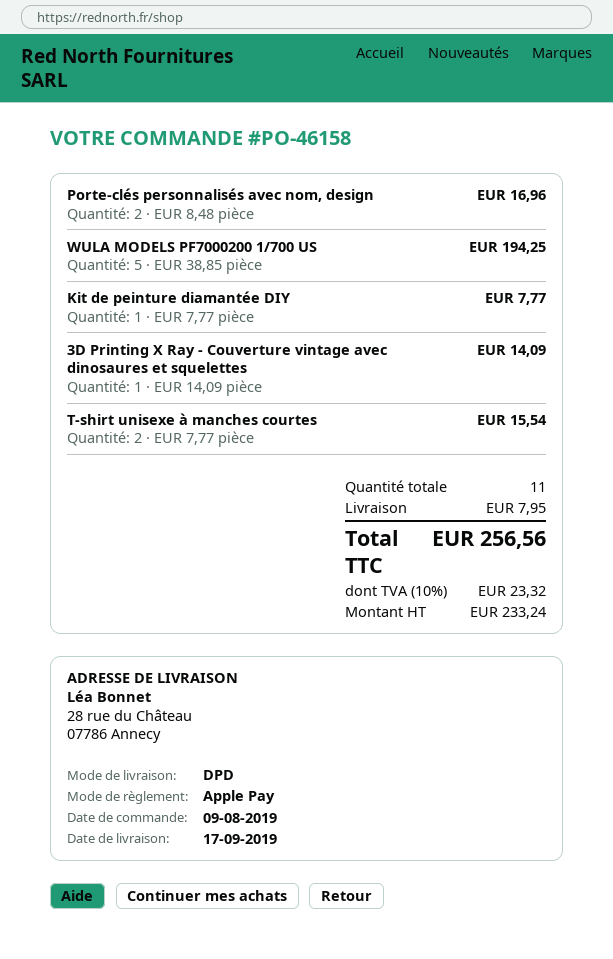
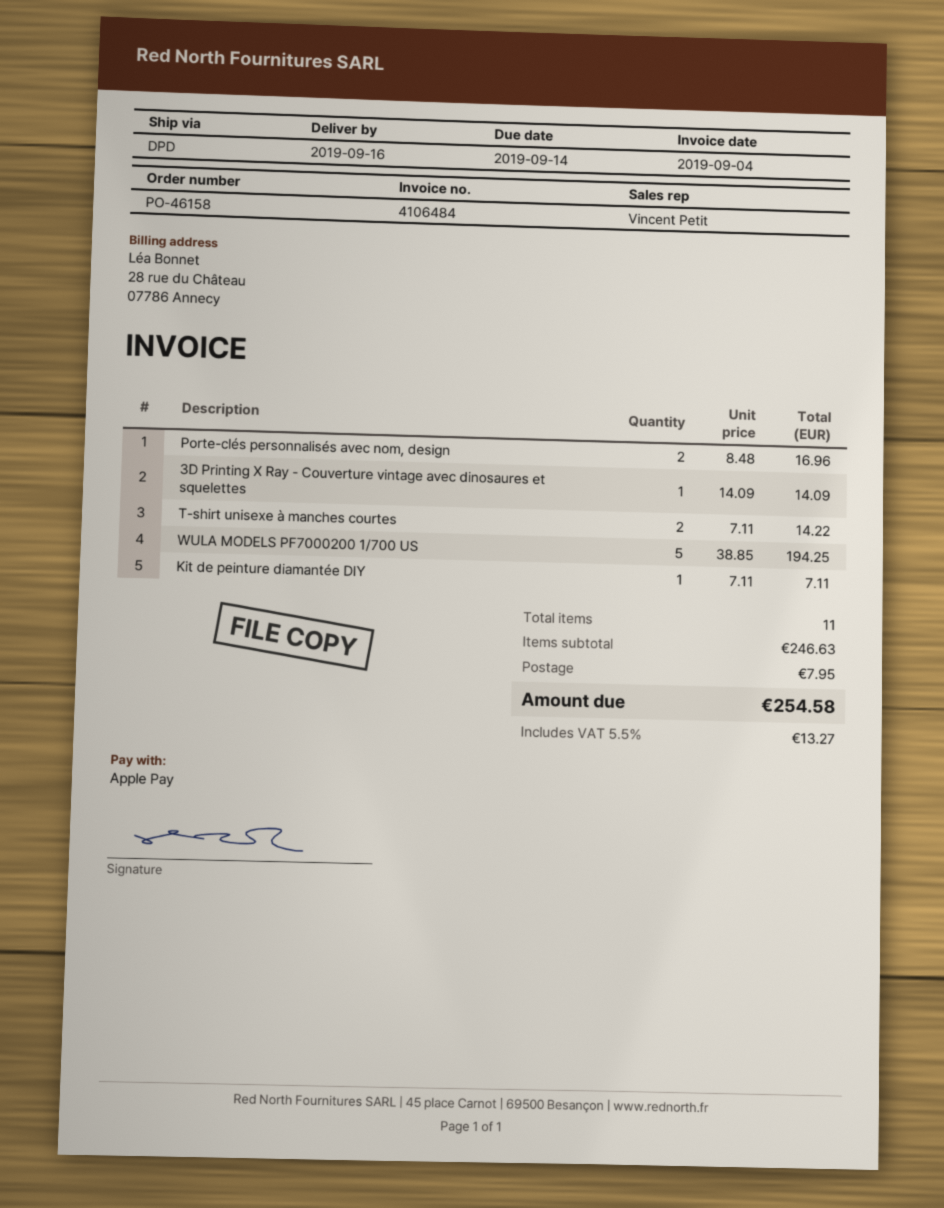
delivery date: 2019-09-17 -> 2019-09-16
Kit de peinture diamantée DIY: 1 x 7.77 = 7.77 -> 1 x 7.11 = 7.11
T-shirt unisexe à manches courtes: 2 x 7.77 = 15.54 -> 2 x 7.11 = 14.22
tax: 10% = 23.32 -> 5.5% = 13.27
total: 256.56 -> 254.58

